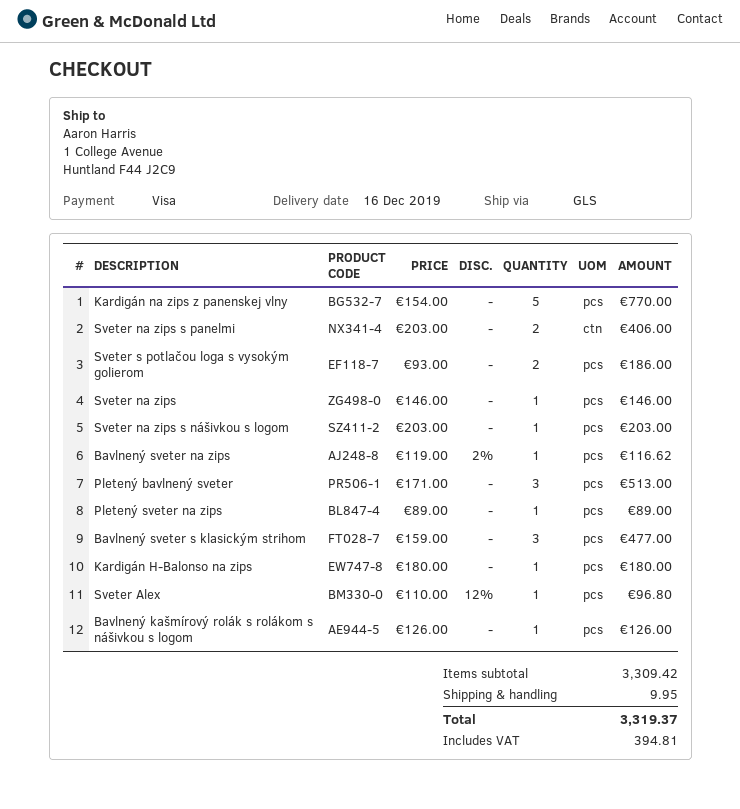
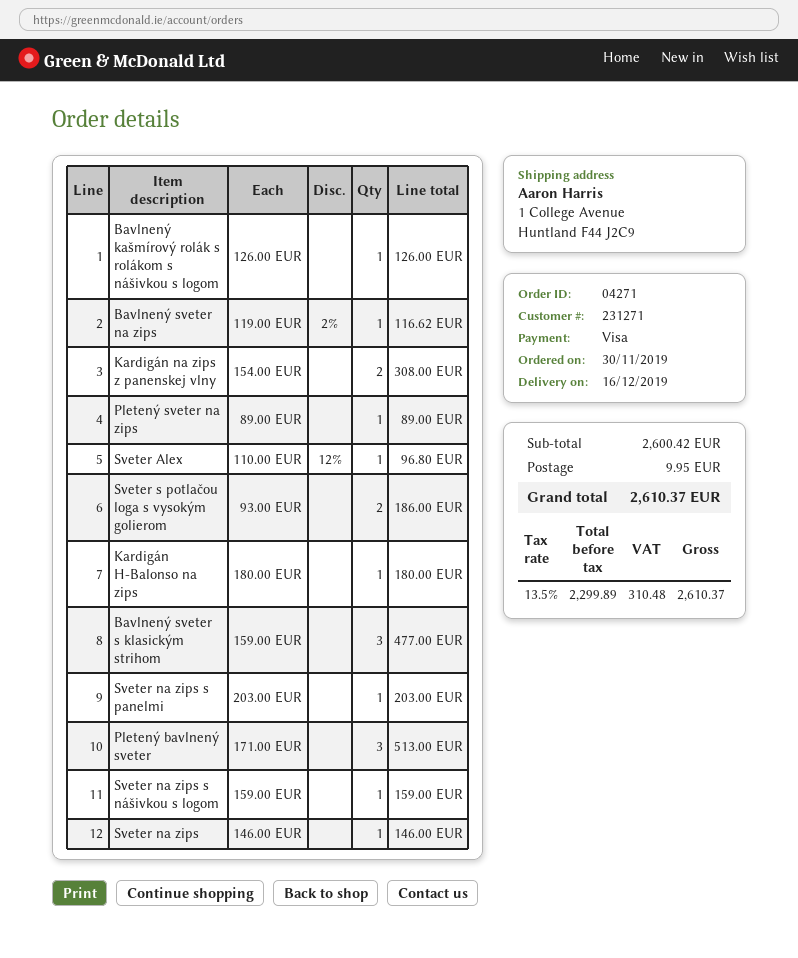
Kardigán na zips z panenskej vlny: 5 x 154.00 = 770.00 -> 2 x 154.00 = 308.00
Sveter na zips s panelmi: 2 x 203.00 = 406.00 -> 1 x 203.00 = 203.00
Sveter na zips s nášivkou s logom: 1 x 203.00 = 203.00 -> 1 x 159.00 = 159.00
subtotal: 3309.42 -> 2600.42
tax: 394.81 -> 310.48
total: 3319.37 -> 2610.37

